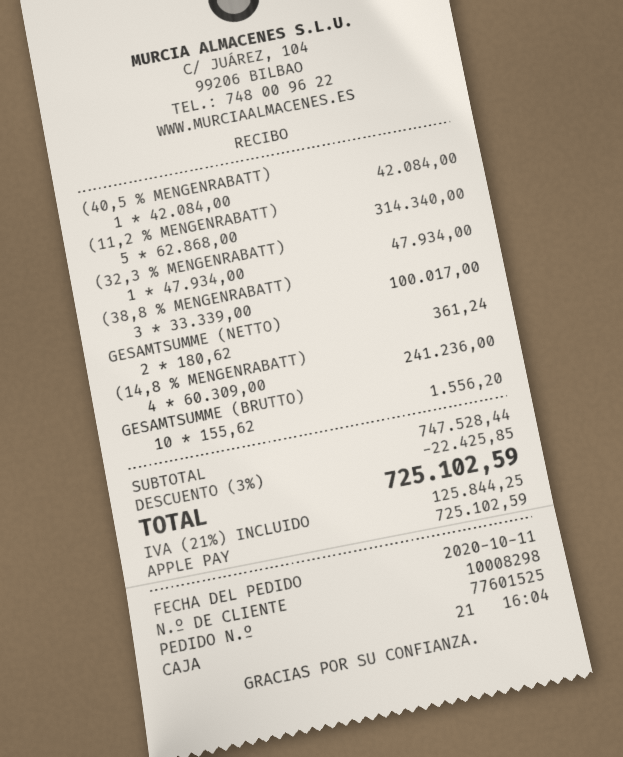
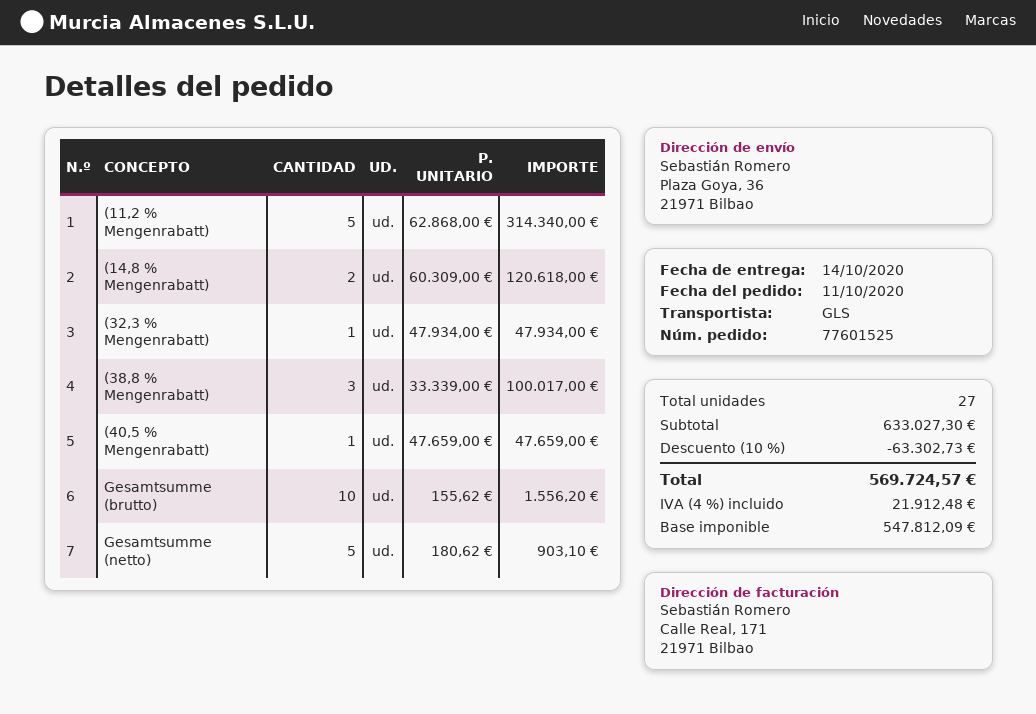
(40,5 % MENGENRABATT): 1 x 42084.00 = 42084.00 -> 1 x 47659.00 = 47659.00
GESAMTSUMME (NETTO): 2 x 180.62 = 361.24 -> 5 x 180.62 = 903.10
(14,8 % MENGENRABATT): 4 x 60309.00 = 241236.00 -> 2 x 60309.00 = 120618.00
subtotal: 747528.44 -> 633027.30
discount: 3% = 22425.85 -> 10% = 63302.73
tax: 21% = 125844.25 -> 4% = 21912.48
total: 725102.59 -> 569724.57

